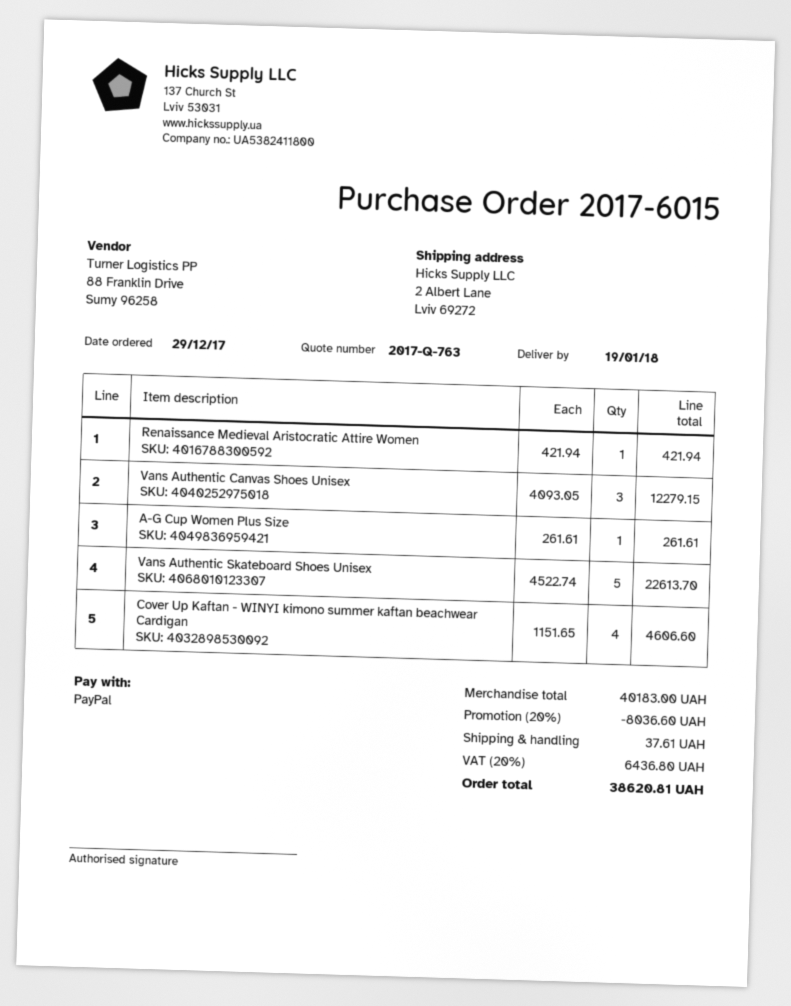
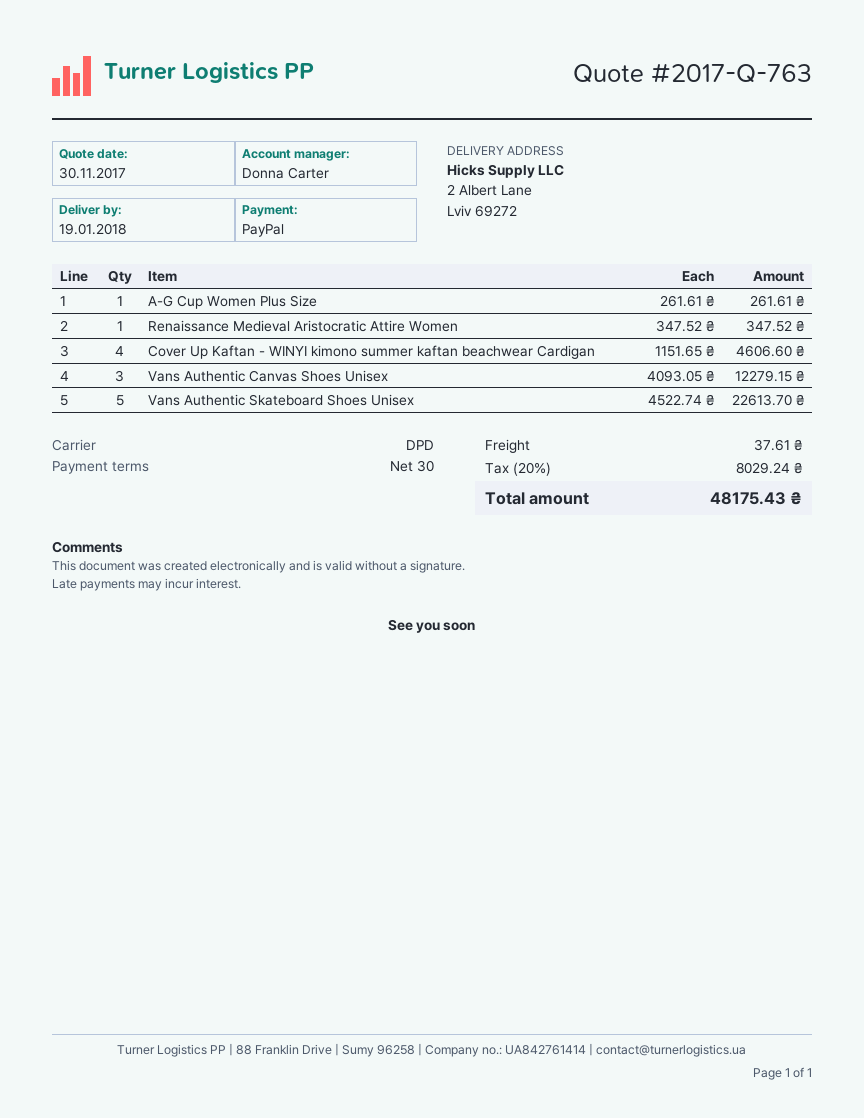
Renaissance Medieval Aristocratic Attire Women: 1 x 421.94 = 421.94 -> 1 x 347.52 = 347.52
discount: 20% = 8036.60 -> none
tax: 20% = 6436.80 -> 20% = 8029.24
total: 38620.81 -> 48175.43

